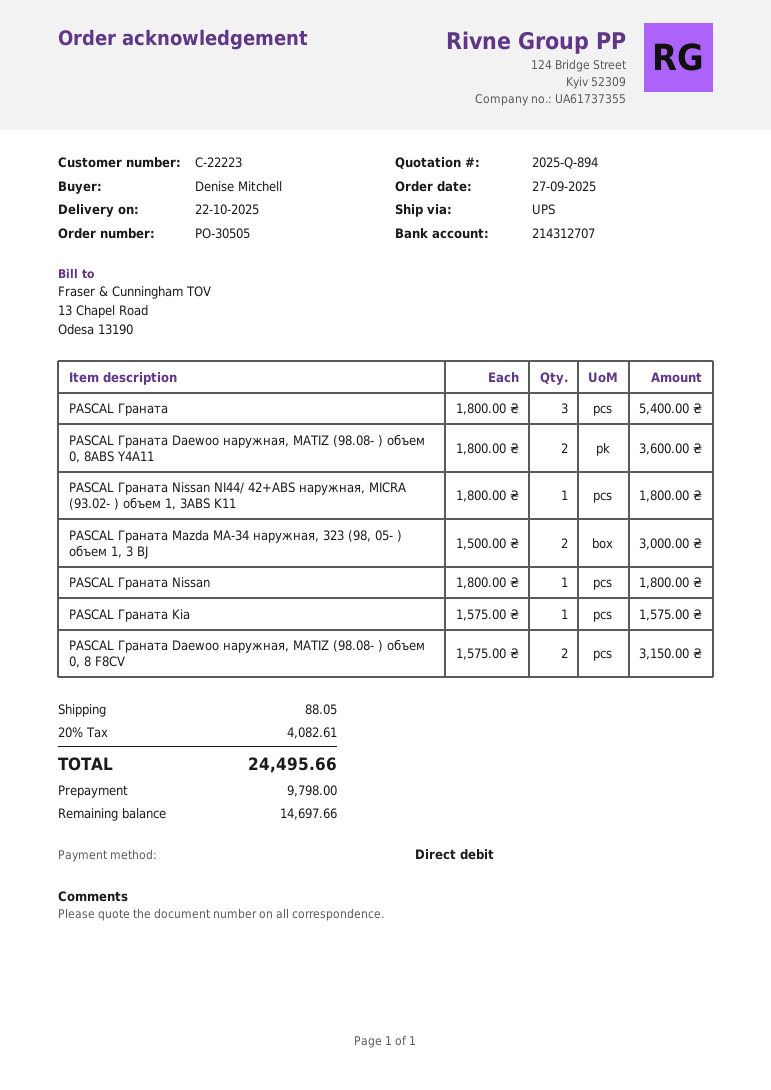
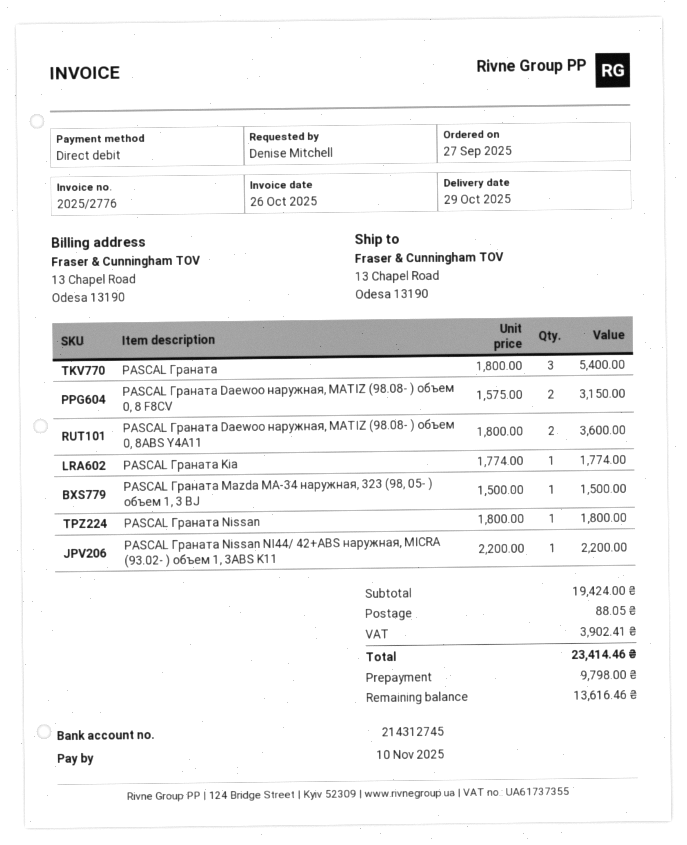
delivery date: 2025-10-22 -> 2025-10-29
bank account: 214312707 -> 214312745
PASCAL Граната Nissan NI44/ 42+ABS наружная, MICRA (93.02- ) объем 1, 3ABS K11: 1 x 1800.00 = 1800.00 -> 1 x 2200.00 = 2200.00
PASCAL Граната Mazda MA-34 наружная, 323 (98, 05- ) объем 1, 3 BJ: 2 x 1500.00 = 3000.00 -> 1 x 1500.00 = 1500.00
PASCAL Граната Kia: 1 x 1575.00 = 1575.00 -> 1 x 1774.00 = 1774.00
tax: 4082.61 -> 3902.41
total: 24495.66 -> 23414.46
balance: 14697.66 -> 13616.46

